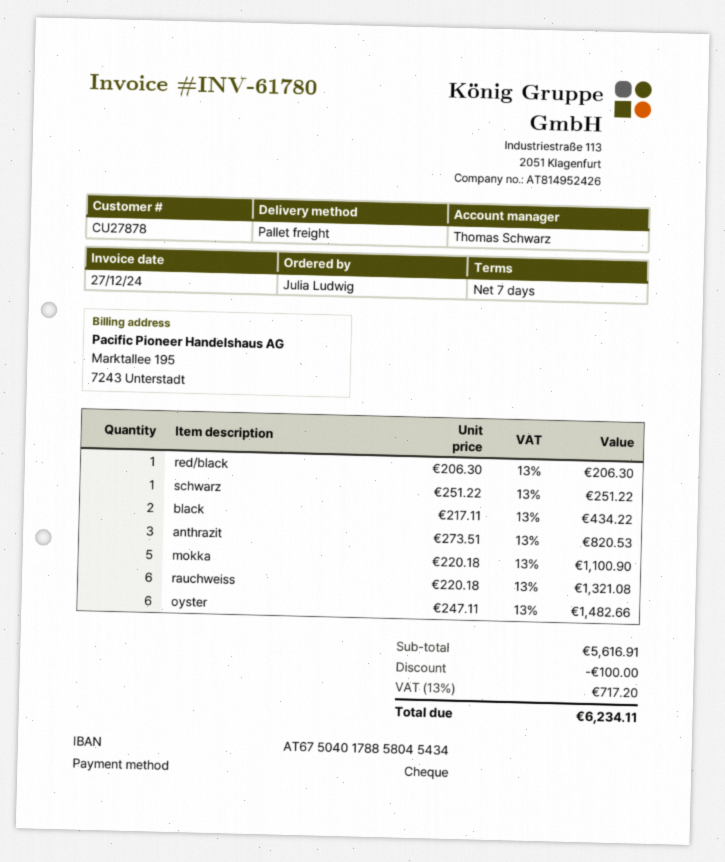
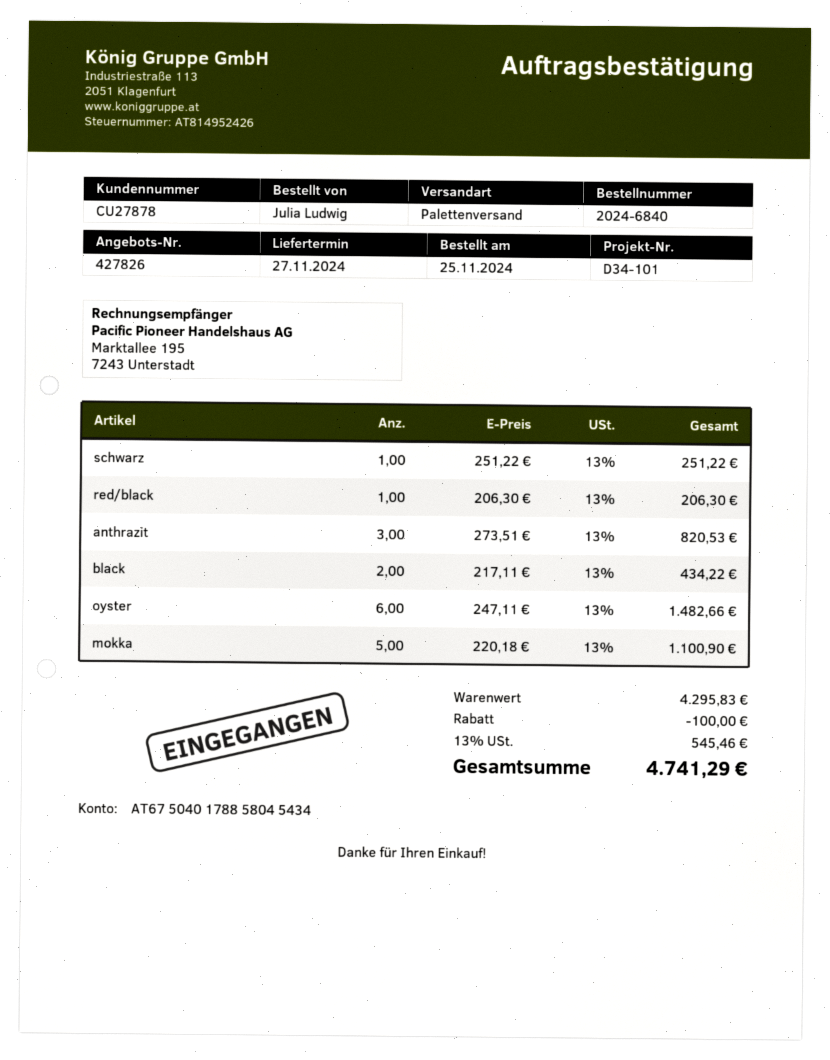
rauchweiss: 6 x 220.18 = 1321.08 -> none
subtotal: 5616.91 -> 4295.83
tax: 13% = 717.20 -> 13% = 545.46
total: 6234.11 -> 4741.29

